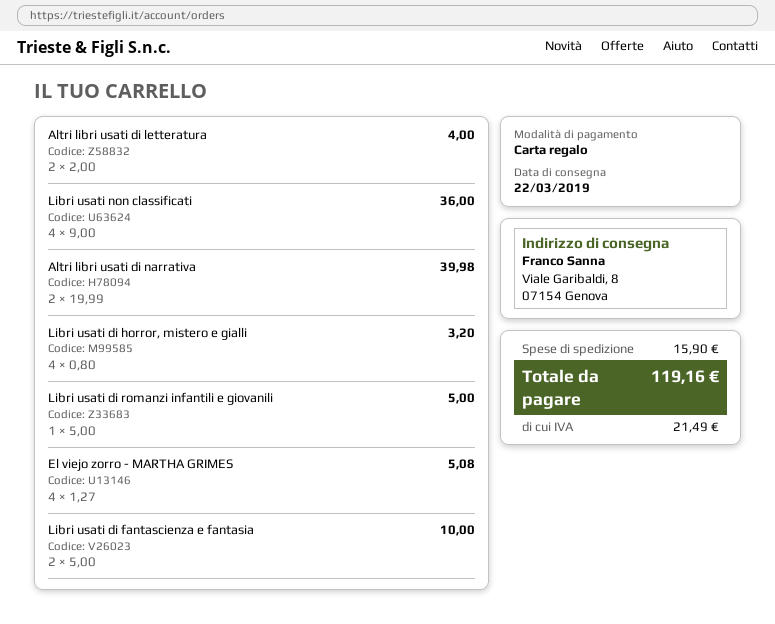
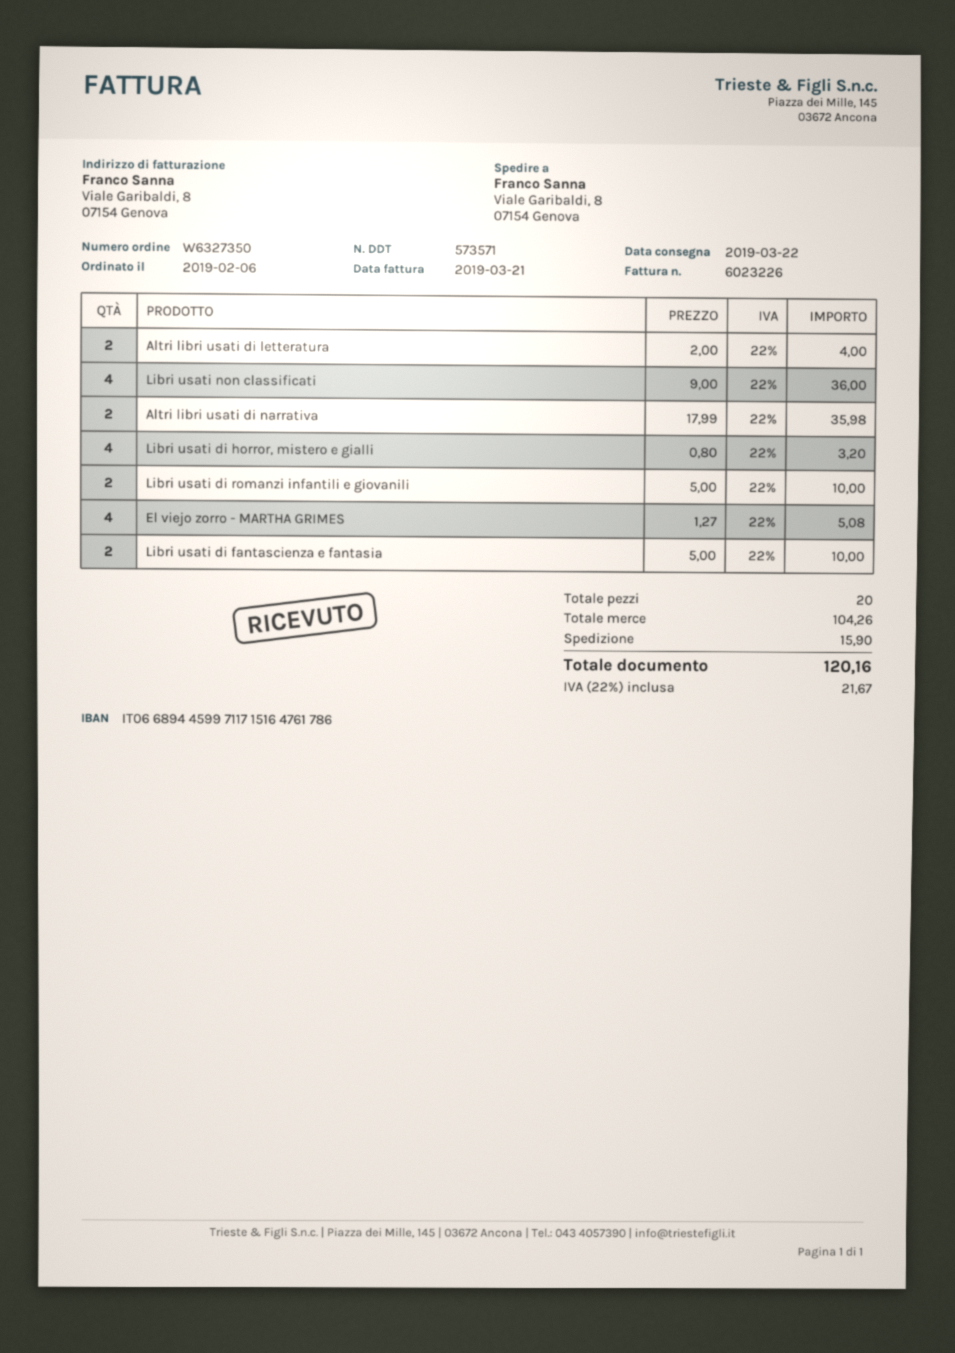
Altri libri usati di narrativa: 2 x 19.99 = 39.98 -> 2 x 17.99 = 35.98
Libri usati di romanzi infantili e giovanili: 1 x 5.00 = 5.00 -> 2 x 5.00 = 10.00
tax: 21.49 -> 21.67
total: 119.16 -> 120.16

